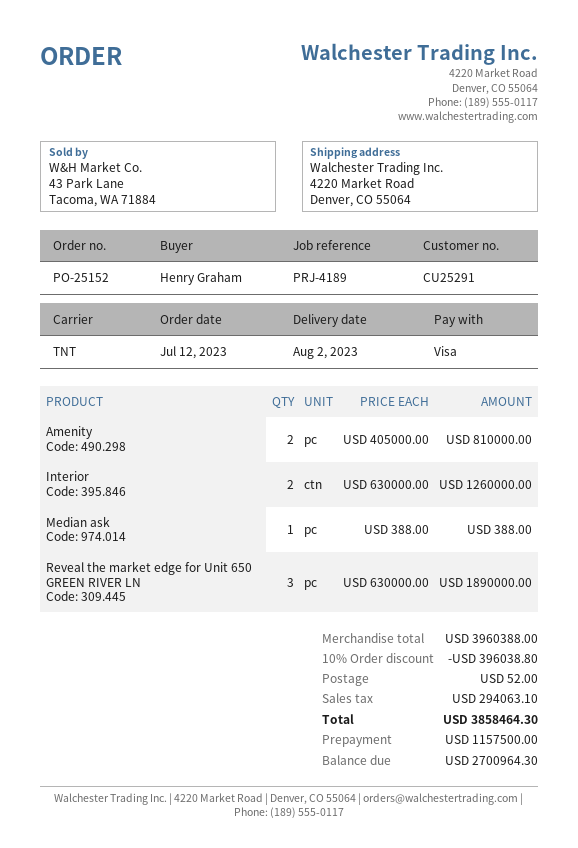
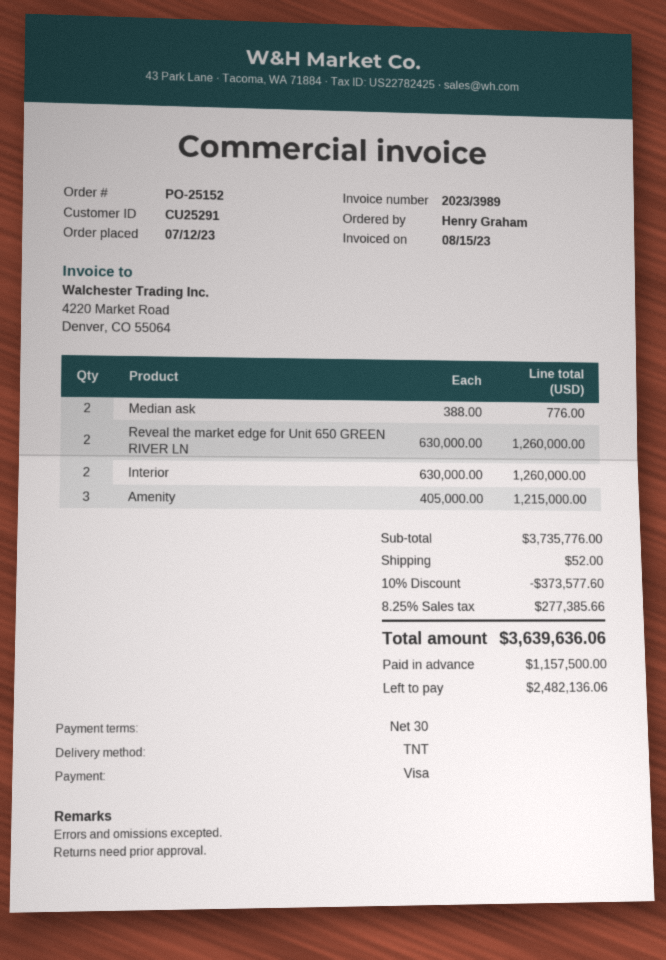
Amenity: 2 x 405000.00 = 810000.00 -> 3 x 405000.00 = 1215000.00
Median ask: 1 x 388.00 = 388.00 -> 2 x 388.00 = 776.00
Reveal the market edge for Unit 650 GREEN RIVER LN: 3 x 630000.00 = 1890000.00 -> 2 x 630000.00 = 1260000.00
subtotal: 3960388.00 -> 3735776.00
discount: 10% = 396038.80 -> 10% = 373577.60
tax: 294063.10 -> 277385.66
total: 3858464.30 -> 3639636.06
balance: 2700964.30 -> 2482136.06

